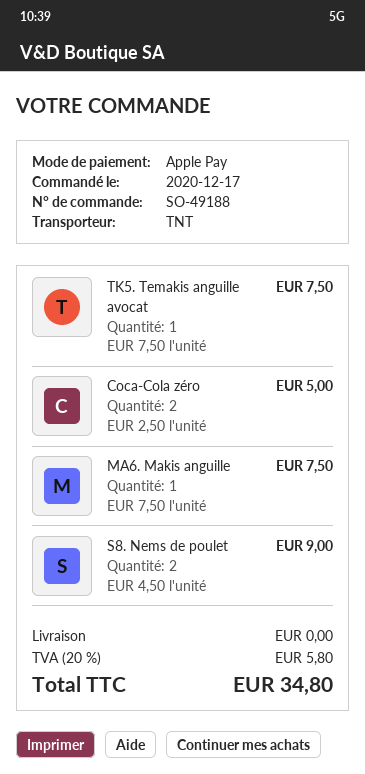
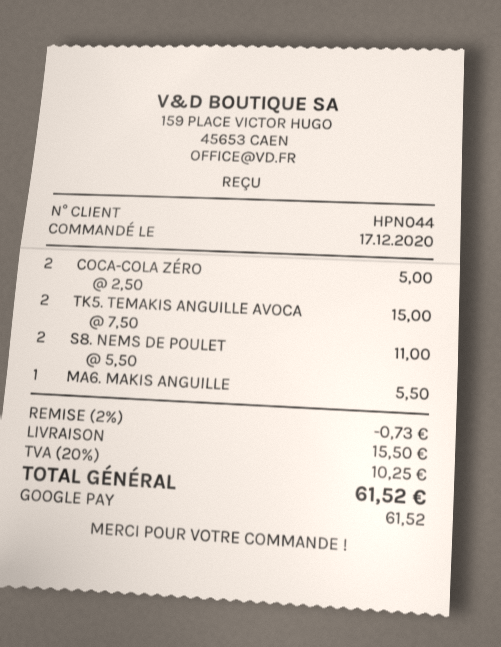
payment method: Apple Pay -> Google Pay
TK5. Temakis anguille avocat: 1 x 7.50 = 7.50 -> 2 x 7.50 = 15.00
MA6. Makis anguille: 1 x 7.50 = 7.50 -> 1 x 5.50 = 5.50
S8. Nems de poulet: 2 x 4.50 = 9.00 -> 2 x 5.50 = 11.00
discount: none -> 2% = 0.73
shipping: 0.00 -> 15.50
tax: 20% = 5.80 -> 20% = 10.25
total: 34.80 -> 61.52

